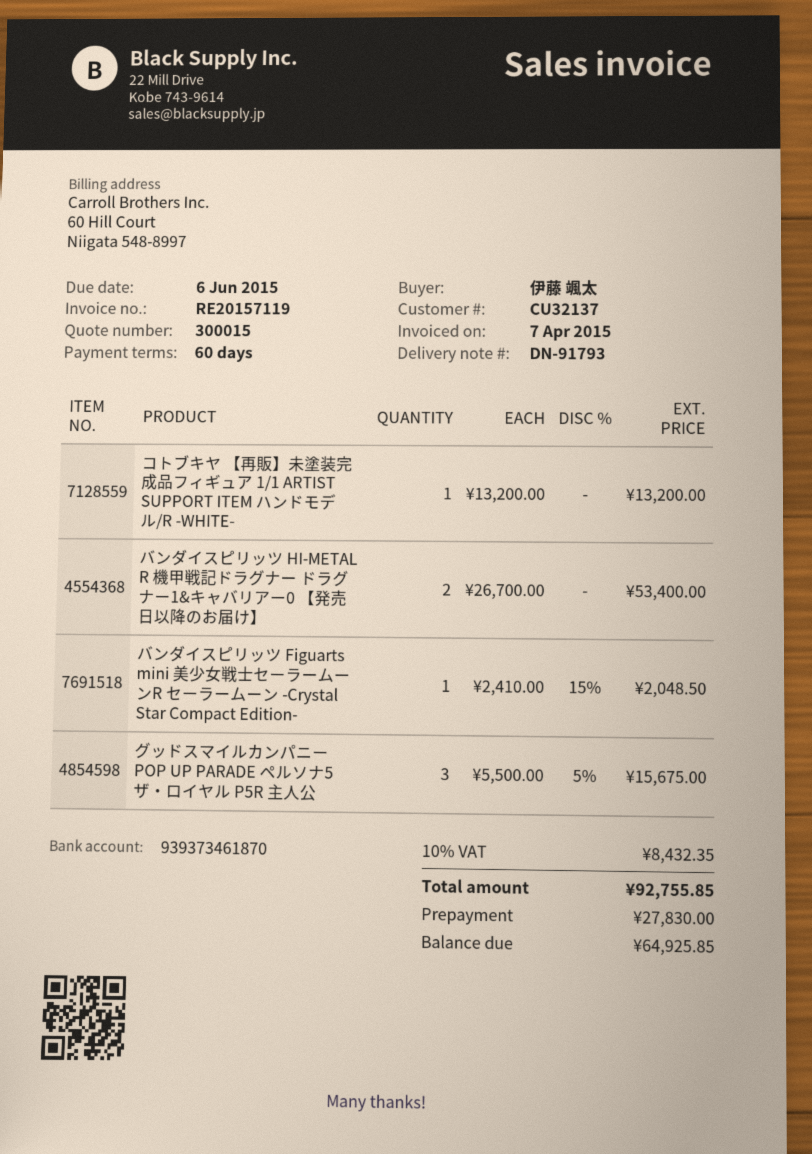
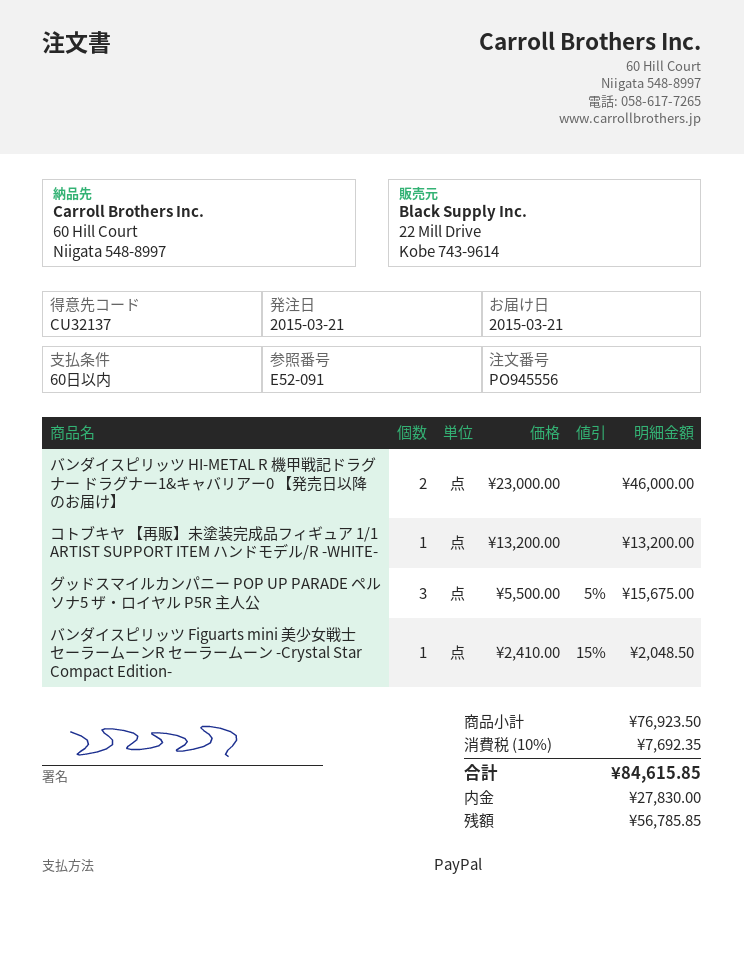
バンダイスピリッツ HI-METAL R 機甲戦記ドラグナー ドラグナー1&キャバリアー0 【発売日以降のお届け】: 2 x 26700.00 = 53400.00 -> 2 x 23000.00 = 46000.00
tax: 10% = 8432.35 -> 10% = 7692.35
total: 92755.85 -> 84615.85
balance: 64925.85 -> 56785.85

